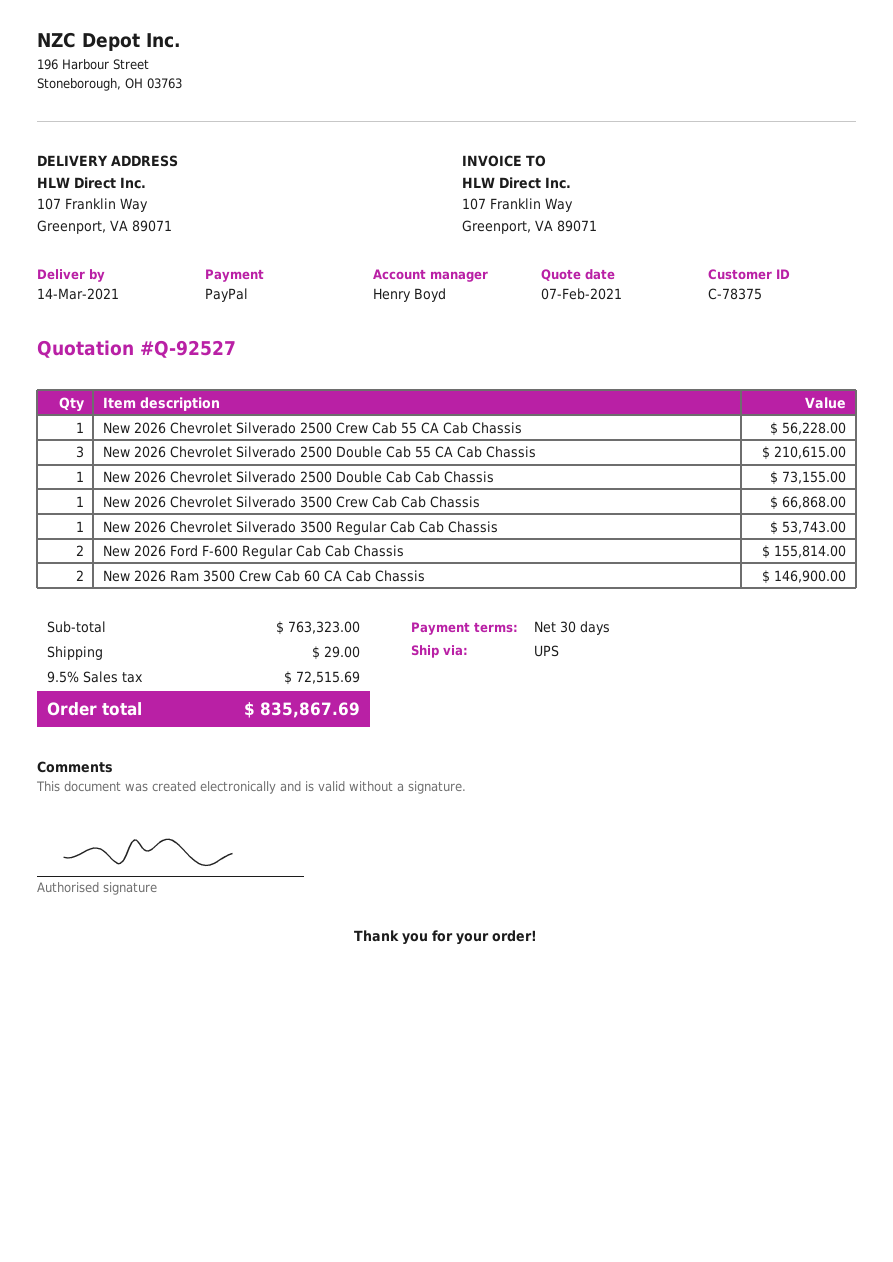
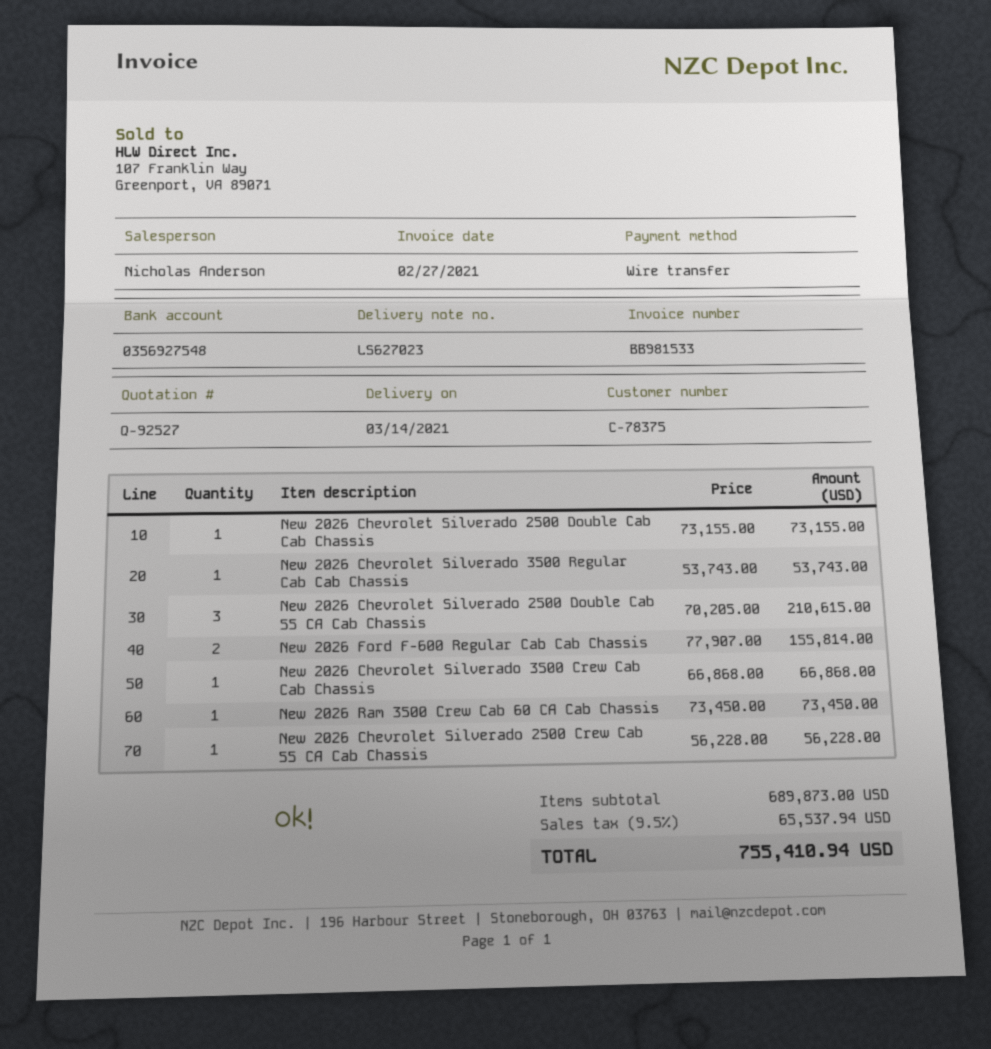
sales rep: Henry Boyd -> Nicholas Anderson
payment method: PayPal -> bank transfer
New 2026 Ram 3500 Crew Cab 60 CA Cab Chassis: 2 for 146900.00 -> 1 for 73450.00
subtotal: 763323.00 -> 689873.00
shipping: 29.00 -> none
tax: 9.5% = 72515.69 -> 9.5% = 65537.94
total: 835867.69 -> 755410.94

